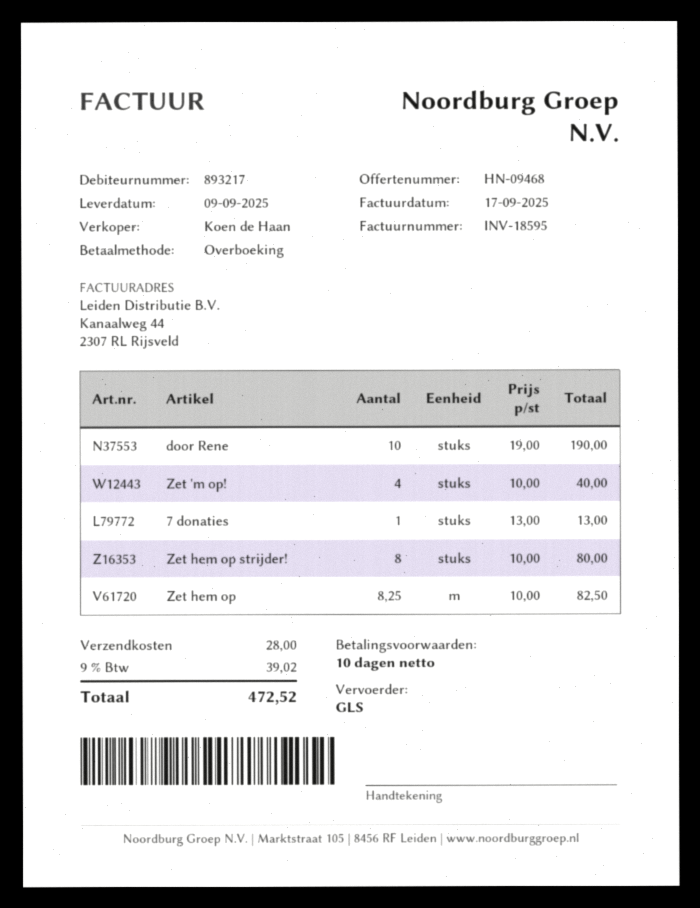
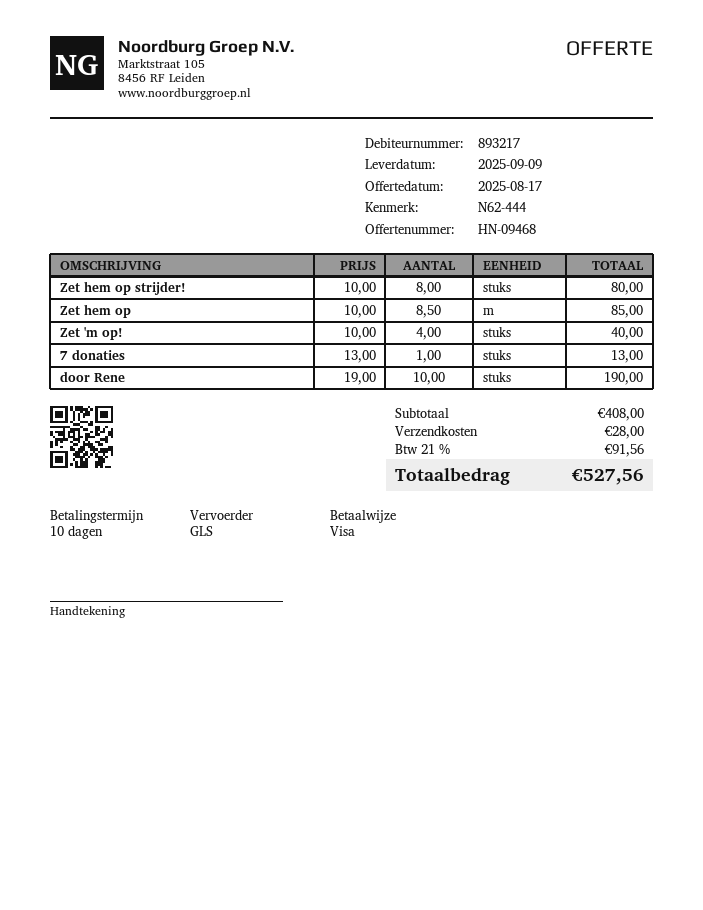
payment method: bank transfer -> Visa
Zet hem op: 8.25 x 10.00 = 82.50 -> 8.5 x 10.00 = 85.00
tax: 9% = 39.02 -> 21% = 91.56
total: 472.52 -> 527.56

